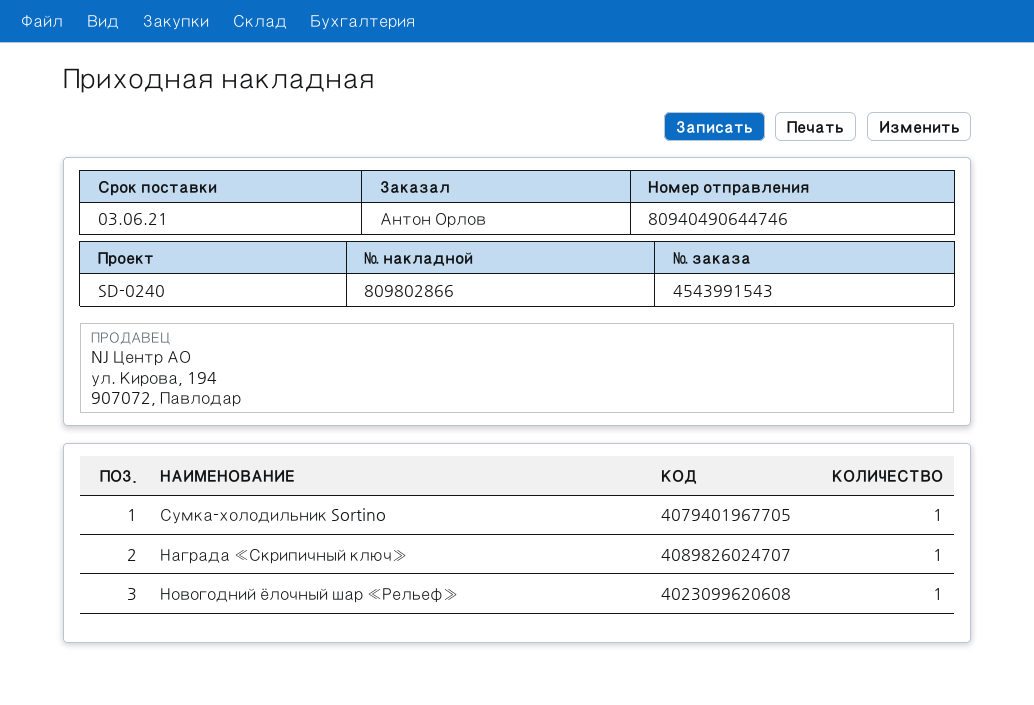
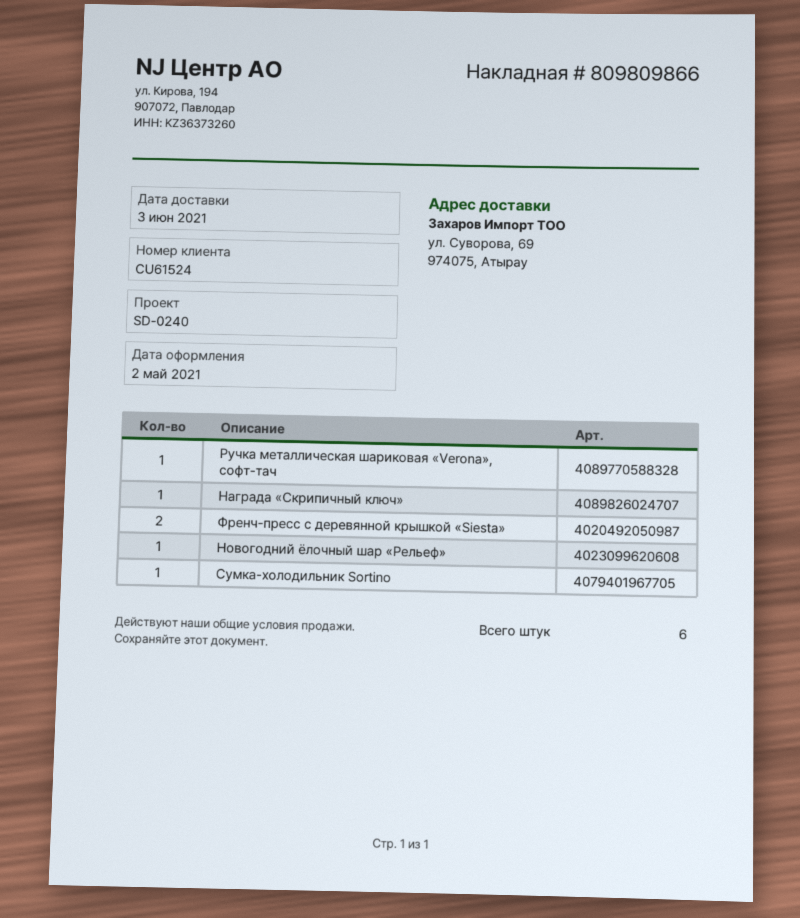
delivery note number: 809802866 -> 809809866
Ручка металлическая шариковая «Verona», софт-тач: none -> 1
Френч-пресс с деревянной крышкой «Siesta»: none -> 2

